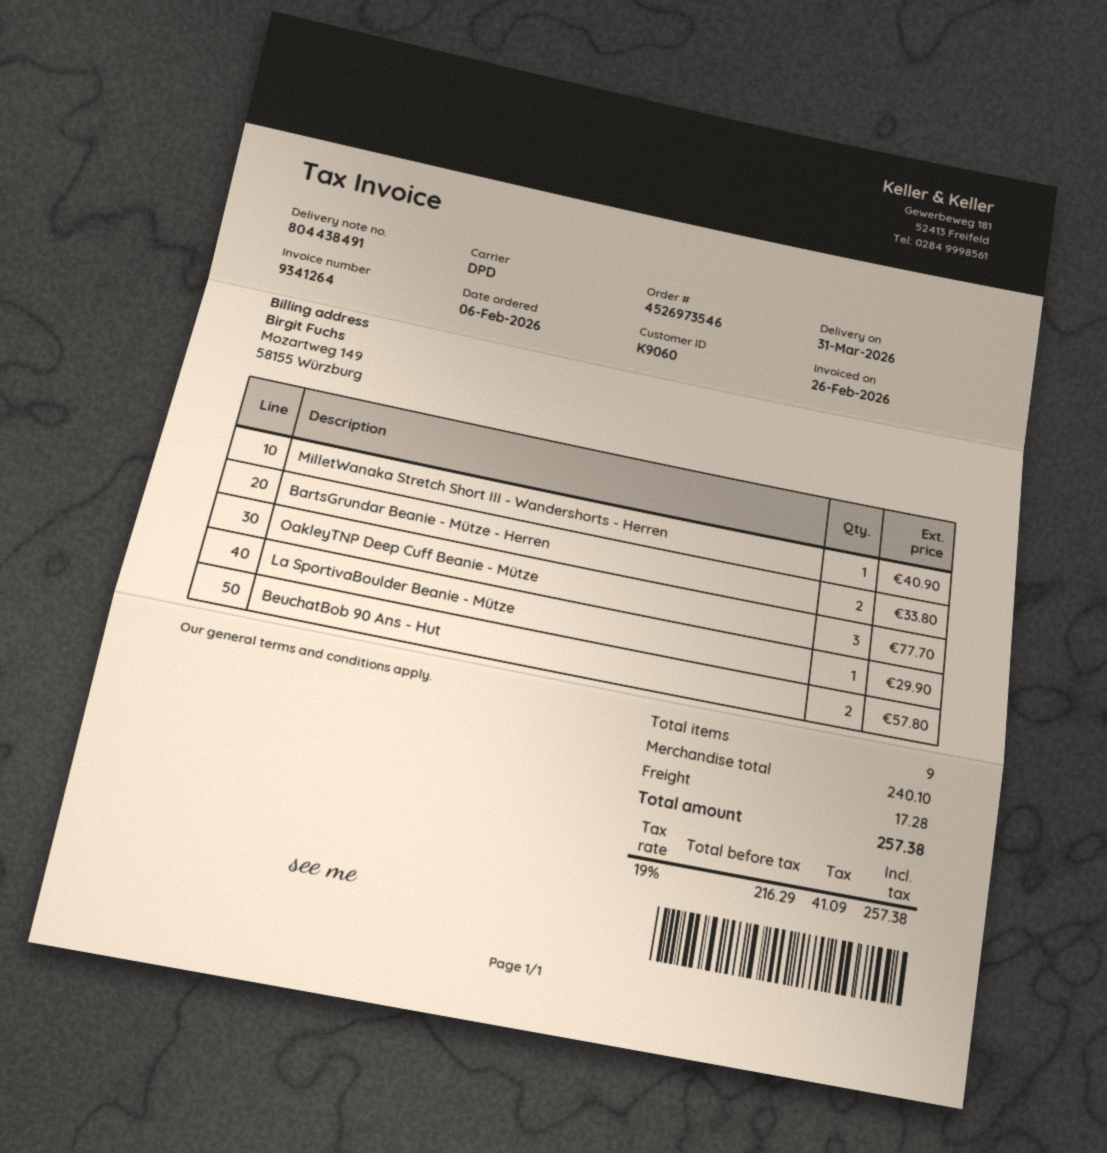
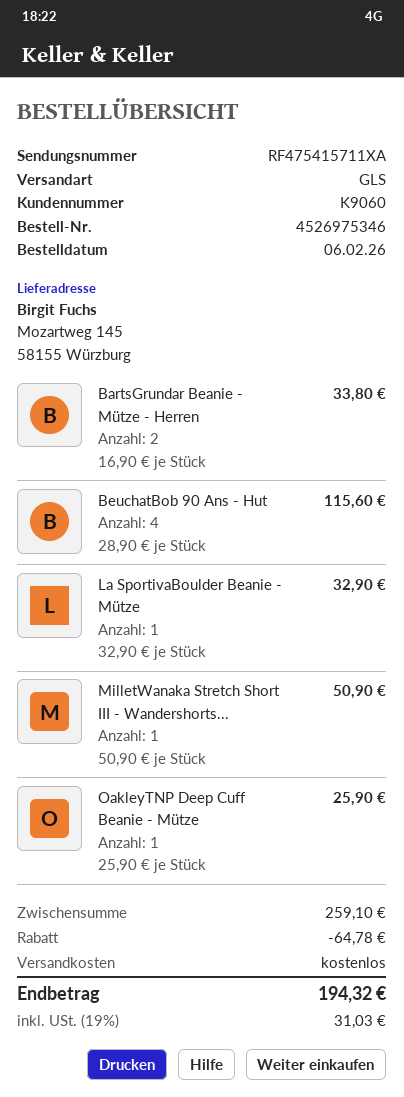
order number: 4526973546 -> 4526975346
shipping method: DPD -> GLS
MilletWanaka Stretch Short III - Wandershorts - Herren: 1 for 40.90 -> 1 for 50.90
OakleyTNP Deep Cuff Beanie - Mütze: 3 for 77.70 -> 1 for 25.90
La SportivaBoulder Beanie - Mütze: 1 for 29.90 -> 1 for 32.90
BeuchatBob 90 Ans - Hut: 2 for 57.80 -> 4 for 115.60
subtotal: 240.10 -> 259.10
discount: none -> 64.78
shipping: 17.28 -> 0.00
tax: 19% = 41.09 -> 19% = 31.03
total: 257.38 -> 194.32

